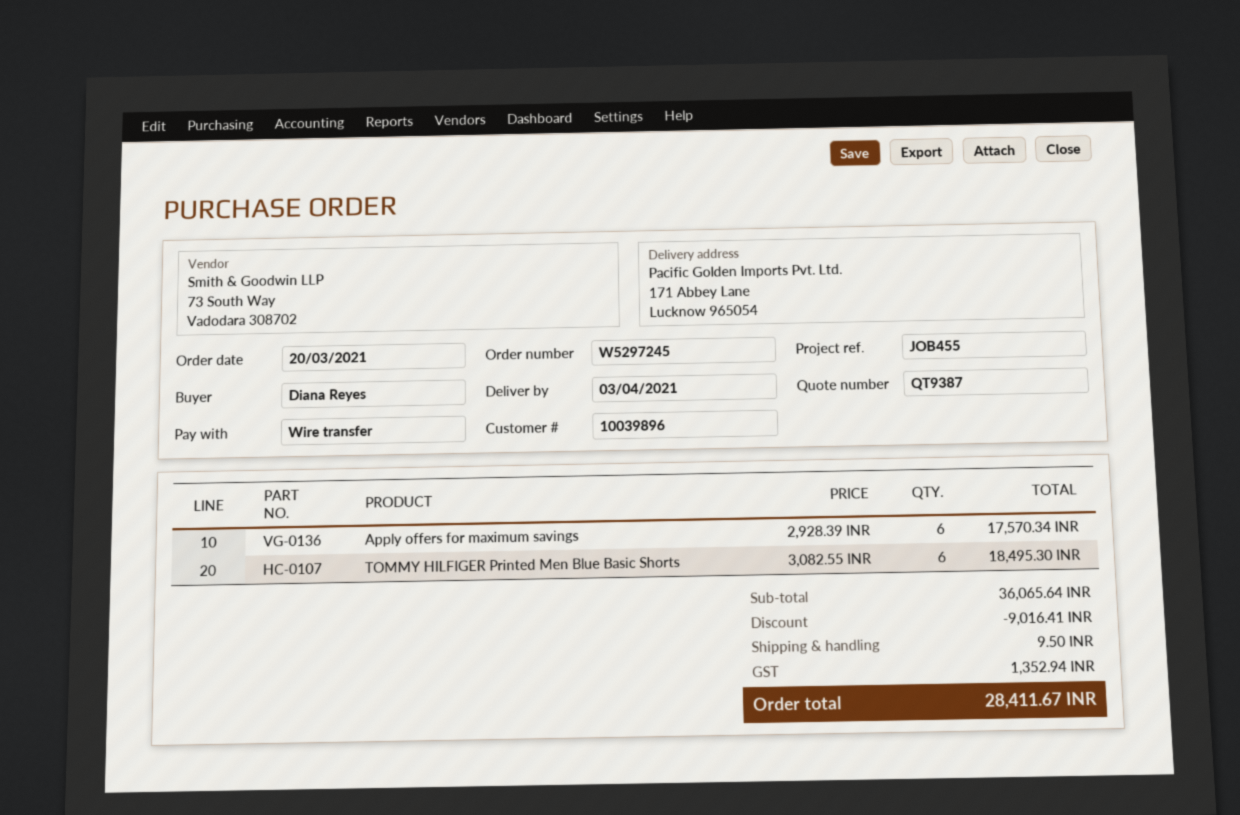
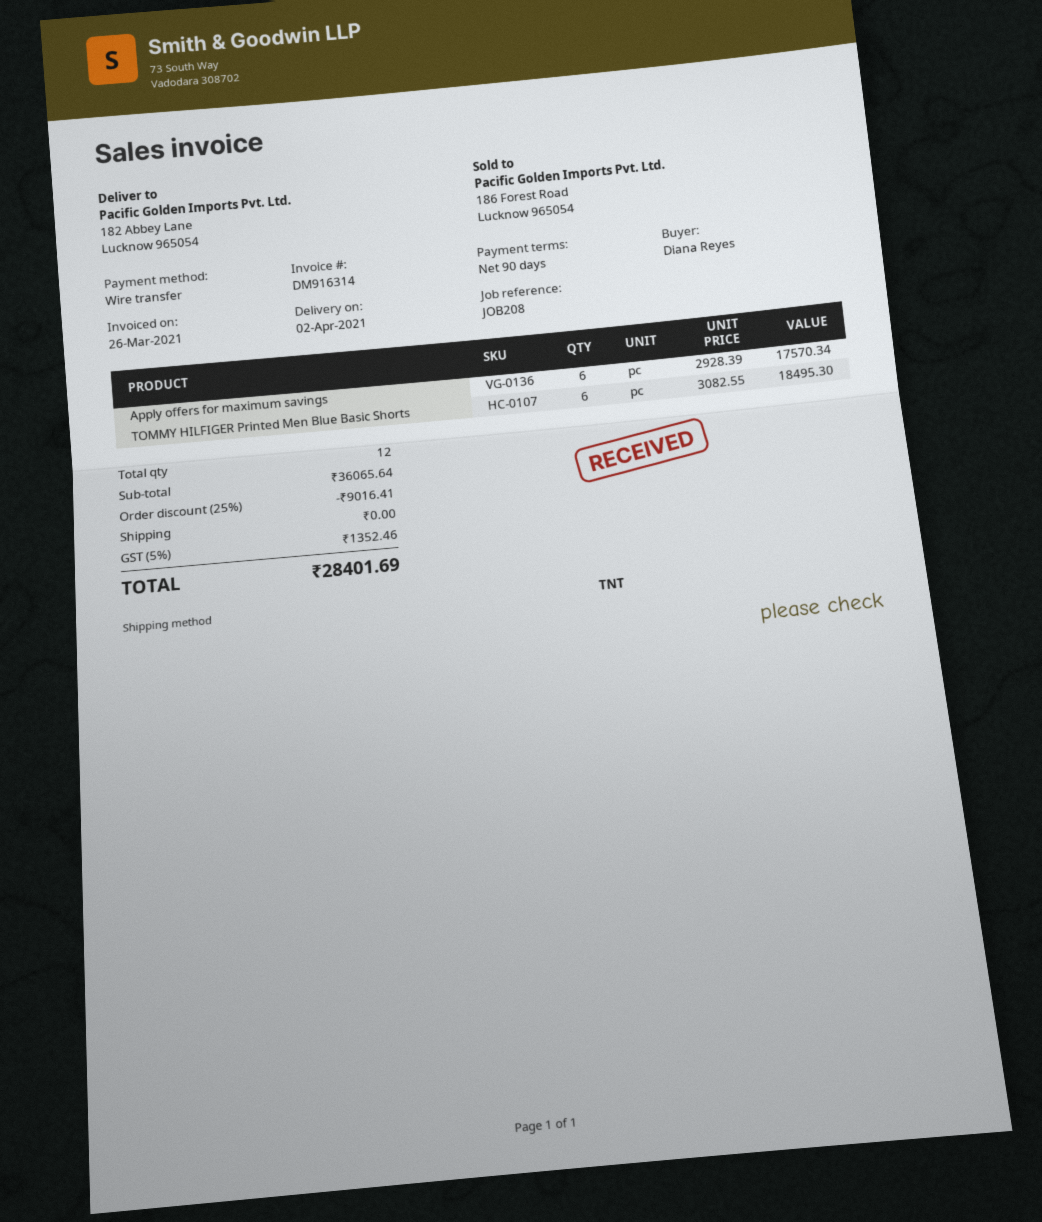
delivery date: 2021-04-03 -> 2021-04-02
reference: JOB455 -> JOB208
ship to: 171 Abbey Lane, Lucknow 965054 -> 182 Abbey Lane, Lucknow 965054
shipping: 9.50 -> 0.00
tax: 1352.94 -> 1352.46
total: 28411.67 -> 28401.69

